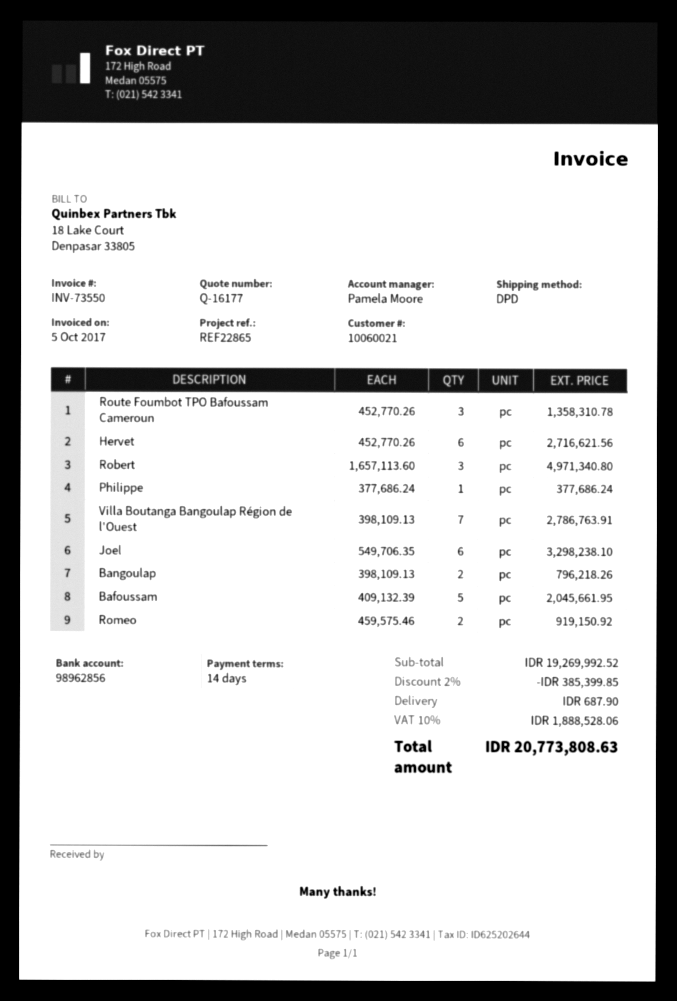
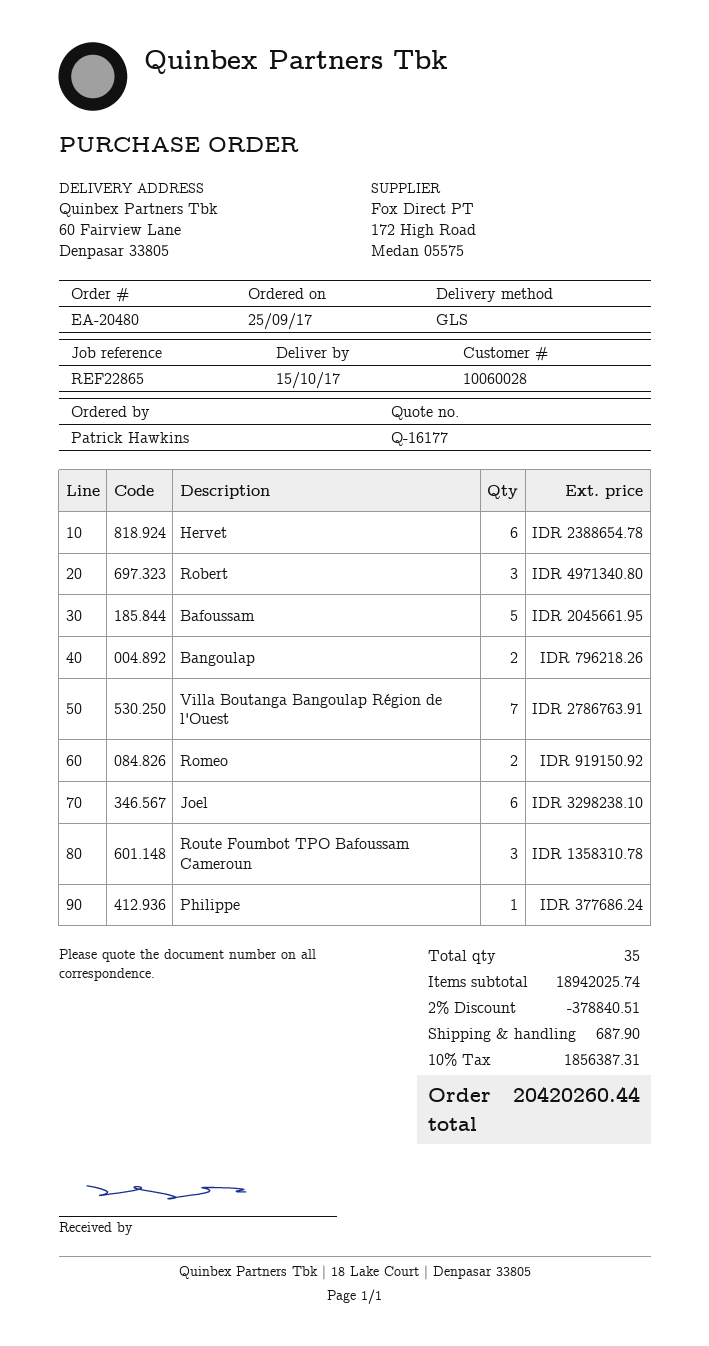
customer number: 10060021 -> 10060028
shipping method: DPD -> GLS
Hervet: 6 for 2716621.56 -> 6 for 2388654.78
subtotal: 19269992.52 -> 18942025.74
discount: 2% = 385399.85 -> 2% = 378840.51
tax: 10% = 1888528.06 -> 10% = 1856387.31
total: 20773808.63 -> 20420260.44

